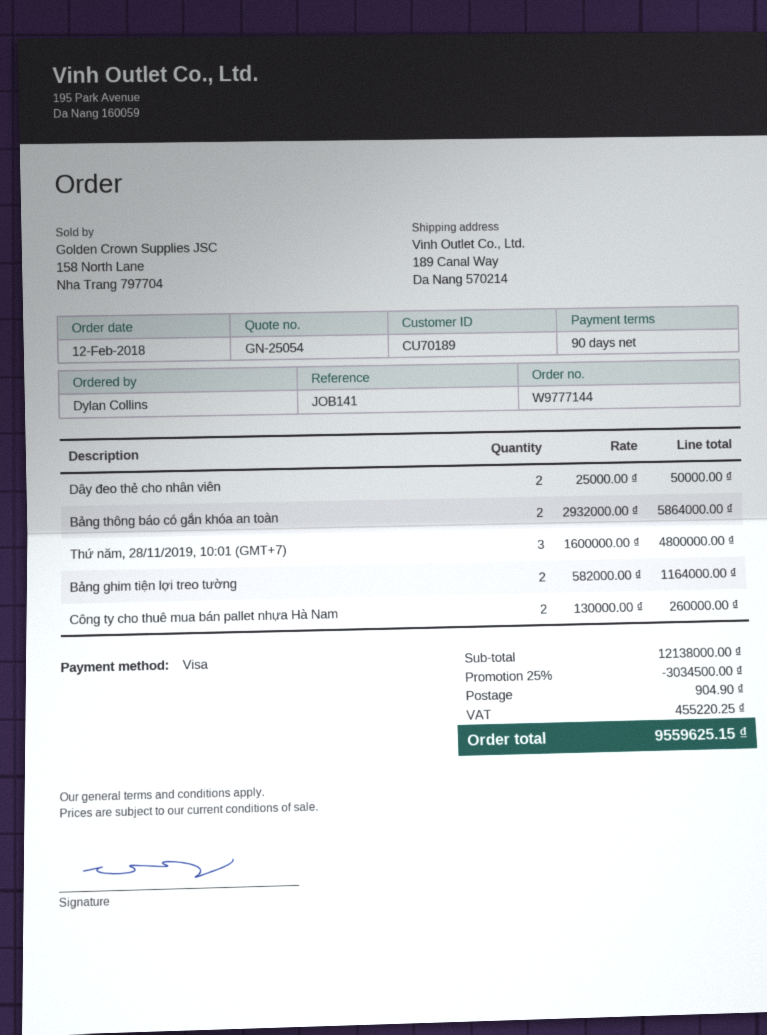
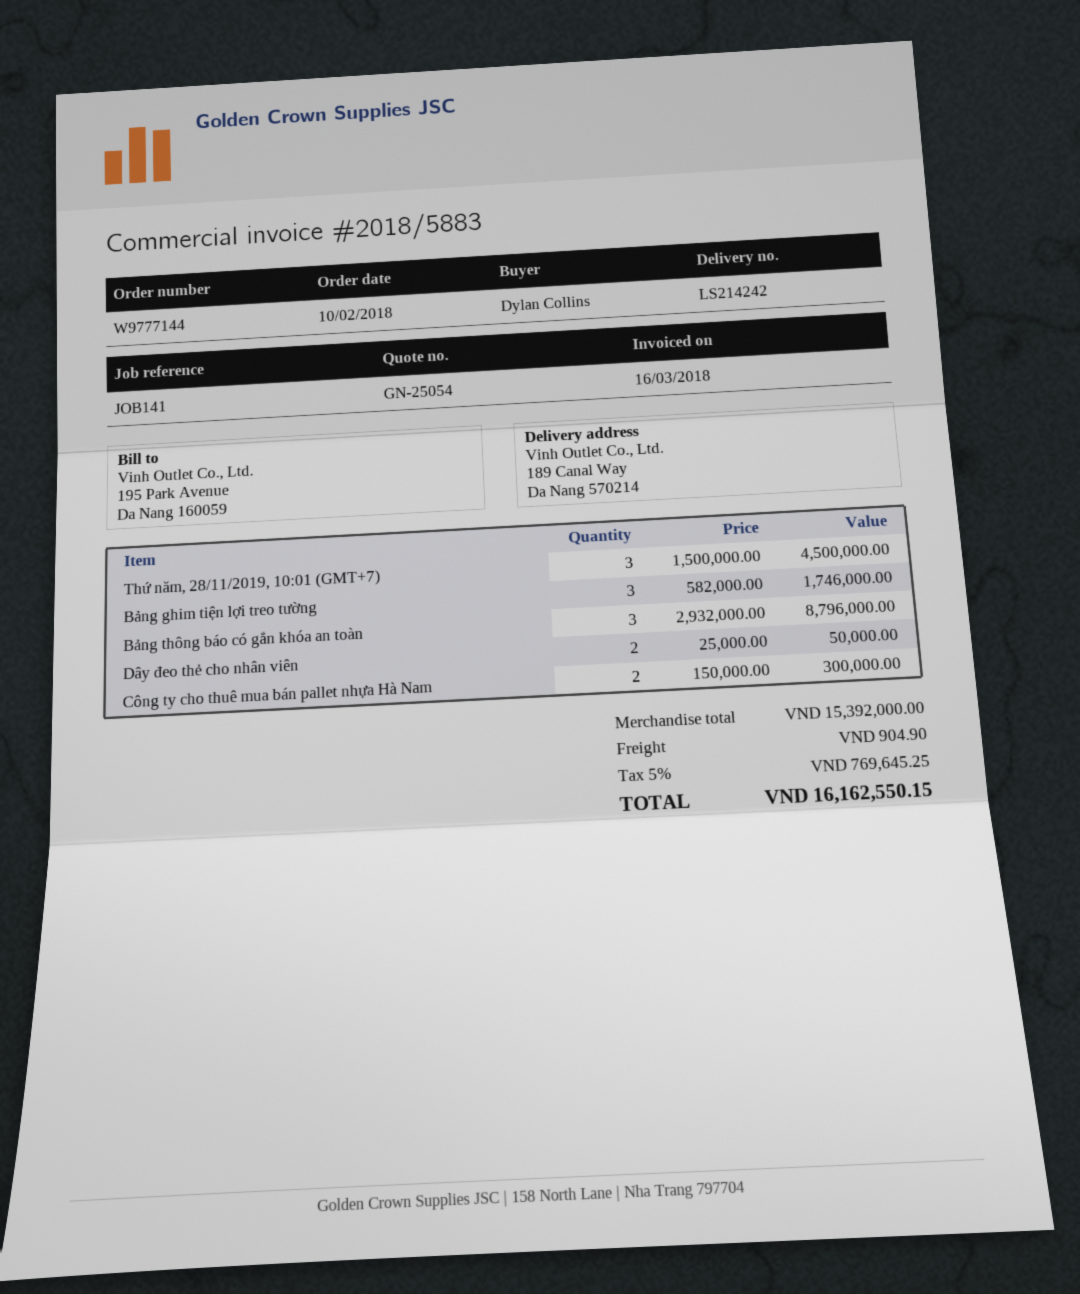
order date: 2018-02-12 -> 2018-02-10
Bảng thông báo có gắn khóa an toàn: 2 x 2932000.00 = 5864000.00 -> 3 x 2932000.00 = 8796000.00
Thứ năm, 28/11/2019, 10:01 (GMT+7): 3 x 1600000.00 = 4800000.00 -> 3 x 1500000.00 = 4500000.00
Bảng ghim tiện lợi treo tường: 2 x 582000.00 = 1164000.00 -> 3 x 582000.00 = 1746000.00
Công ty cho thuê mua bán pallet nhựa Hà Nam: 2 x 130000.00 = 260000.00 -> 2 x 150000.00 = 300000.00
subtotal: 12138000.00 -> 15392000.00
discount: 25% = 3034500.00 -> none
tax: 455220.25 -> 769645.25
total: 9559625.15 -> 16162550.15

